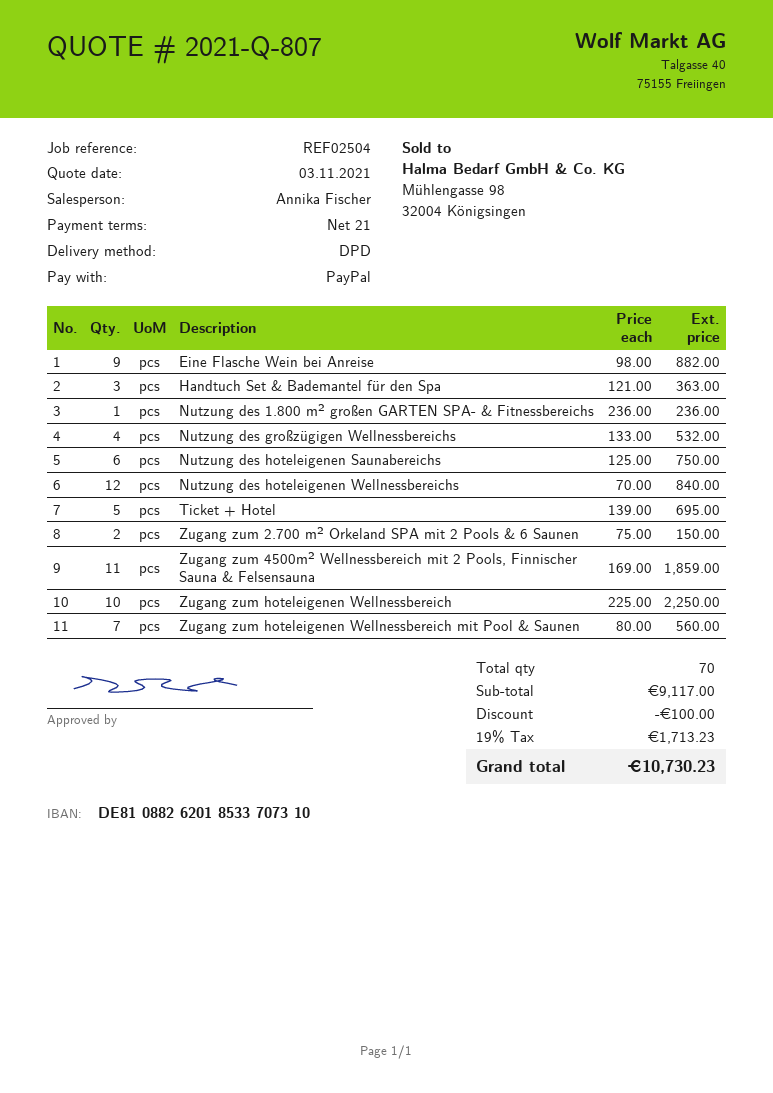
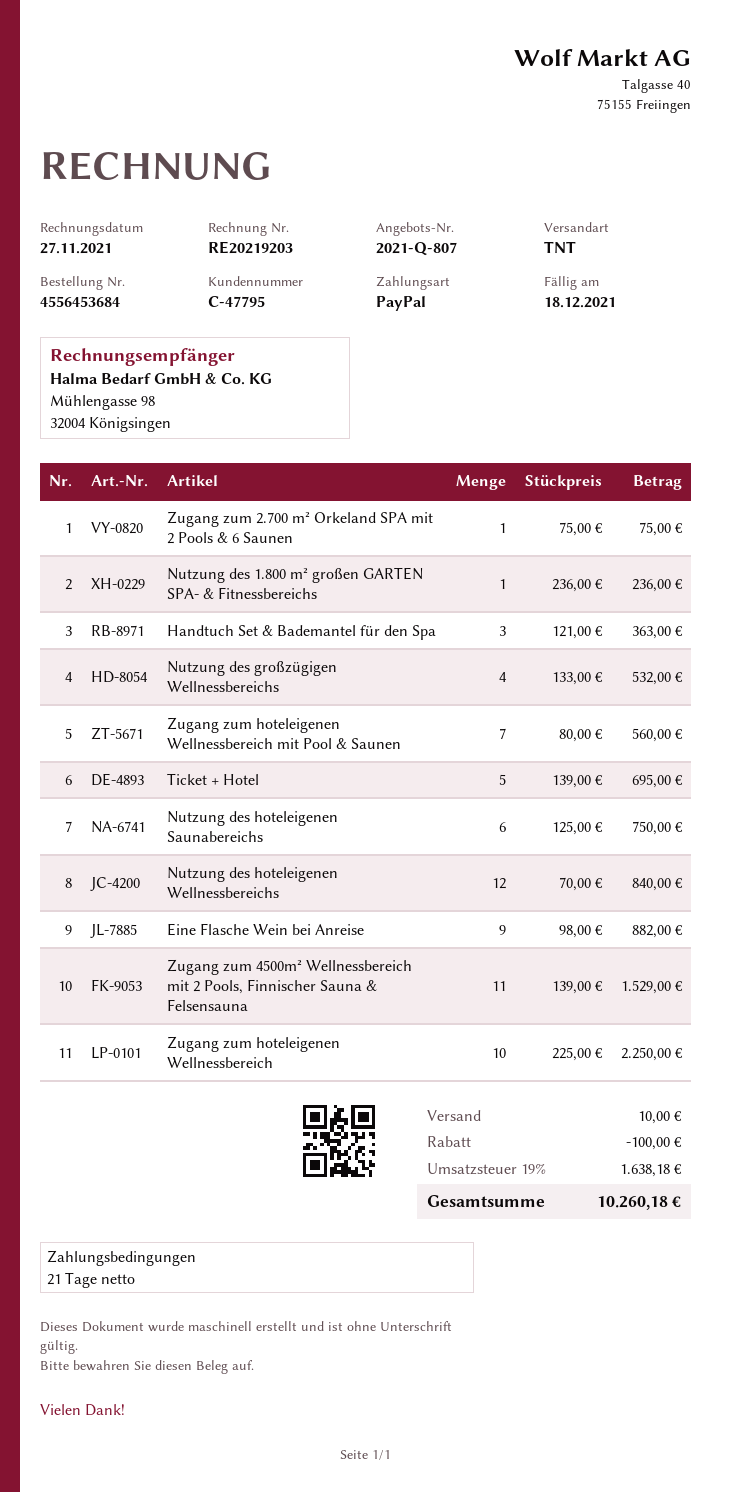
shipping method: DPD -> TNT
Zugang zum 2.700 m² Orkeland SPA mit 2 Pools & 6 Saunen: 2 x 75.00 = 150.00 -> 1 x 75.00 = 75.00
Zugang zum 4500m² Wellnessbereich mit 2 Pools, Finnischer Sauna & Felsensauna: 11 x 169.00 = 1859.00 -> 11 x 139.00 = 1529.00
shipping: none -> 10.00
tax: 19% = 1713.23 -> 19% = 1638.18
total: 10730.23 -> 10260.18

